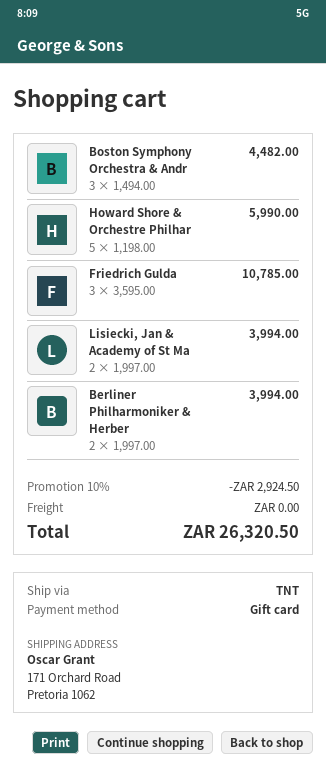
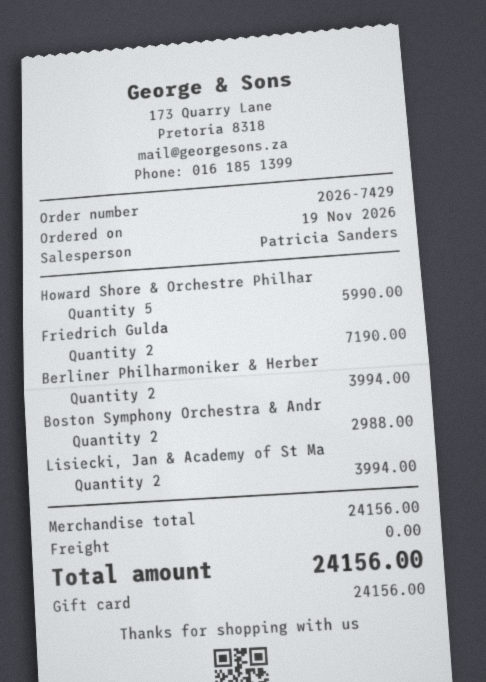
Boston Symphony Orchestra & Andr: 3 for 4482.00 -> 2 for 2988.00
Friedrich Gulda: 3 for 10785.00 -> 2 for 7190.00
discount: 10% = 2924.50 -> none
total: 26320.50 -> 24156.00

